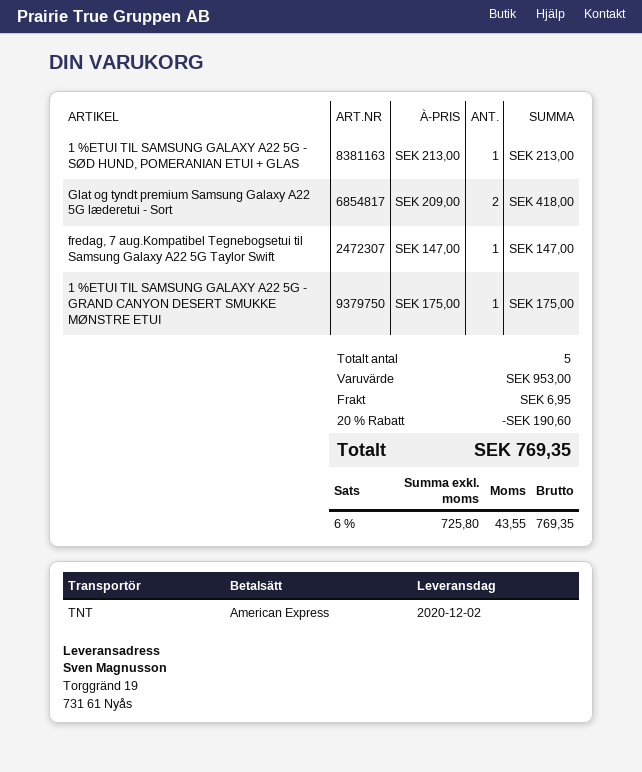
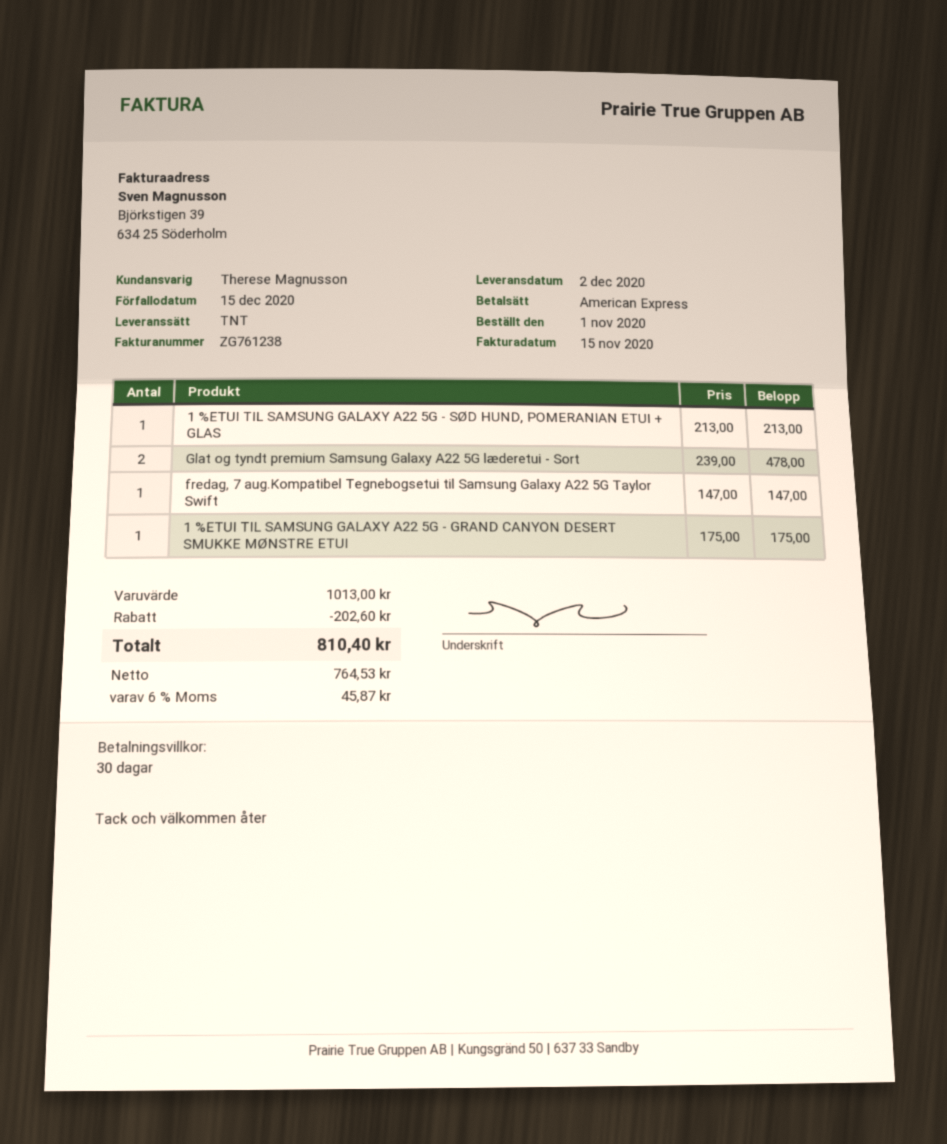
Glat og tyndt premium Samsung Galaxy A22 5G læderetui - Sort: 2 x 209.00 = 418.00 -> 2 x 239.00 = 478.00
subtotal: 953.00 -> 1013.00
discount: 190.60 -> 202.60
shipping: 6.95 -> none
net: 725.80 -> 764.53
tax: 6% = 43.55 -> 6% = 45.87
total: 769.35 -> 810.40

